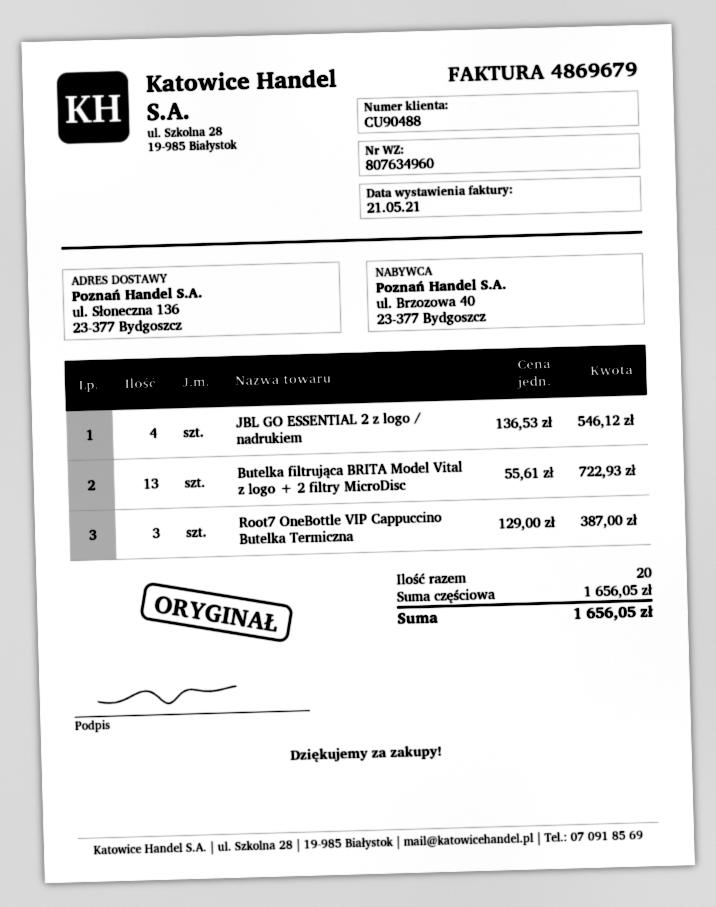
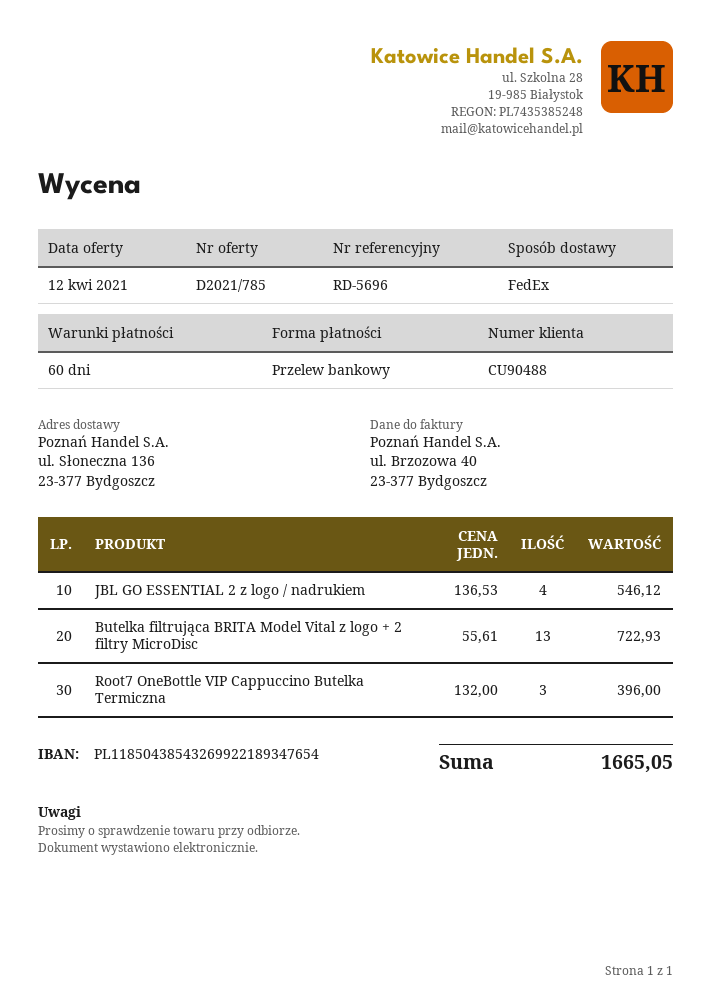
Root7 OneBottle VIP Cappuccino Butelka Termiczna: 3 x 129.00 = 387.00 -> 3 x 132.00 = 396.00
total: 1656.05 -> 1665.05

